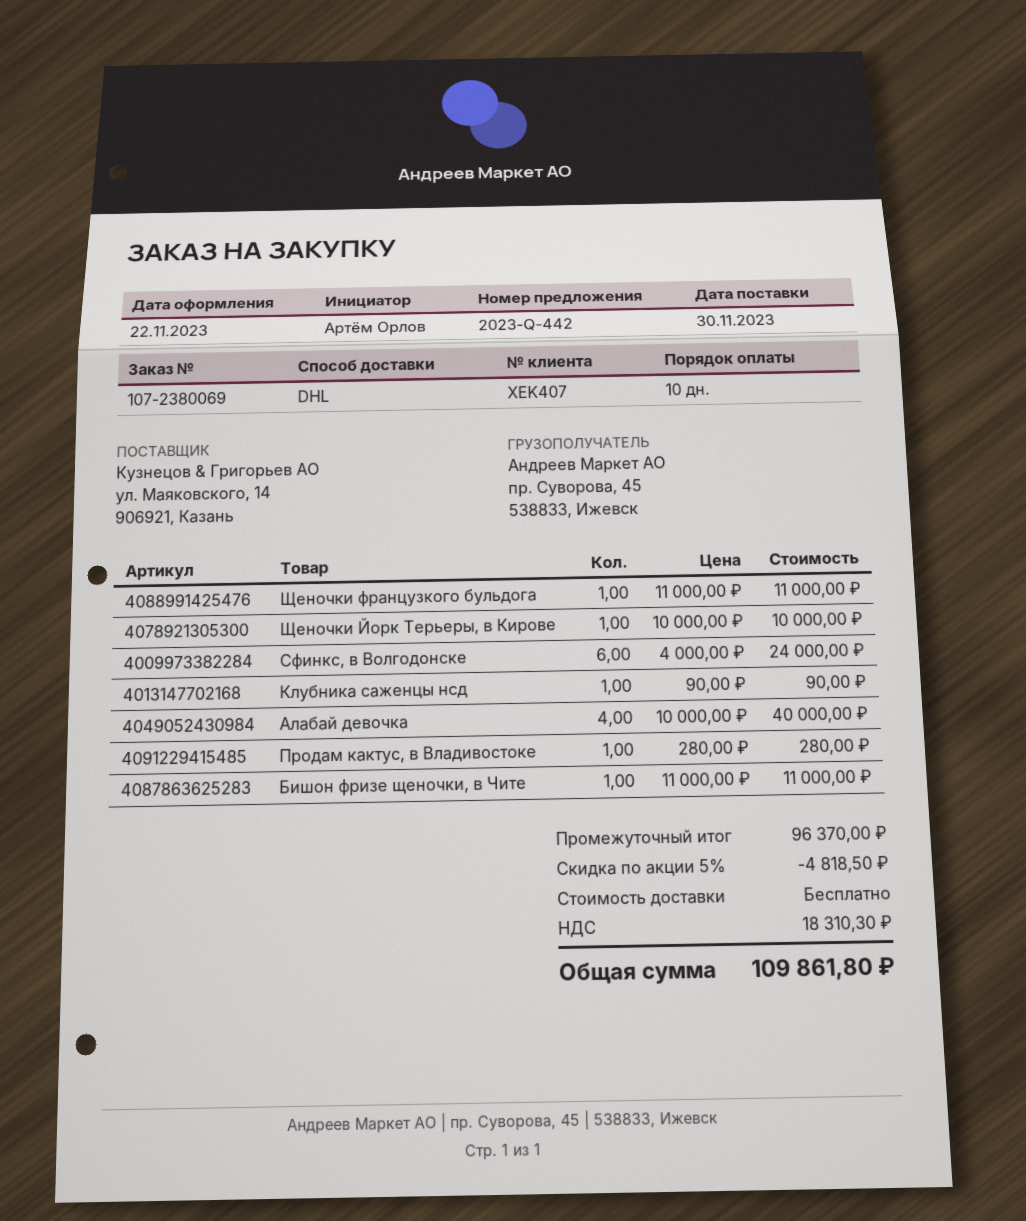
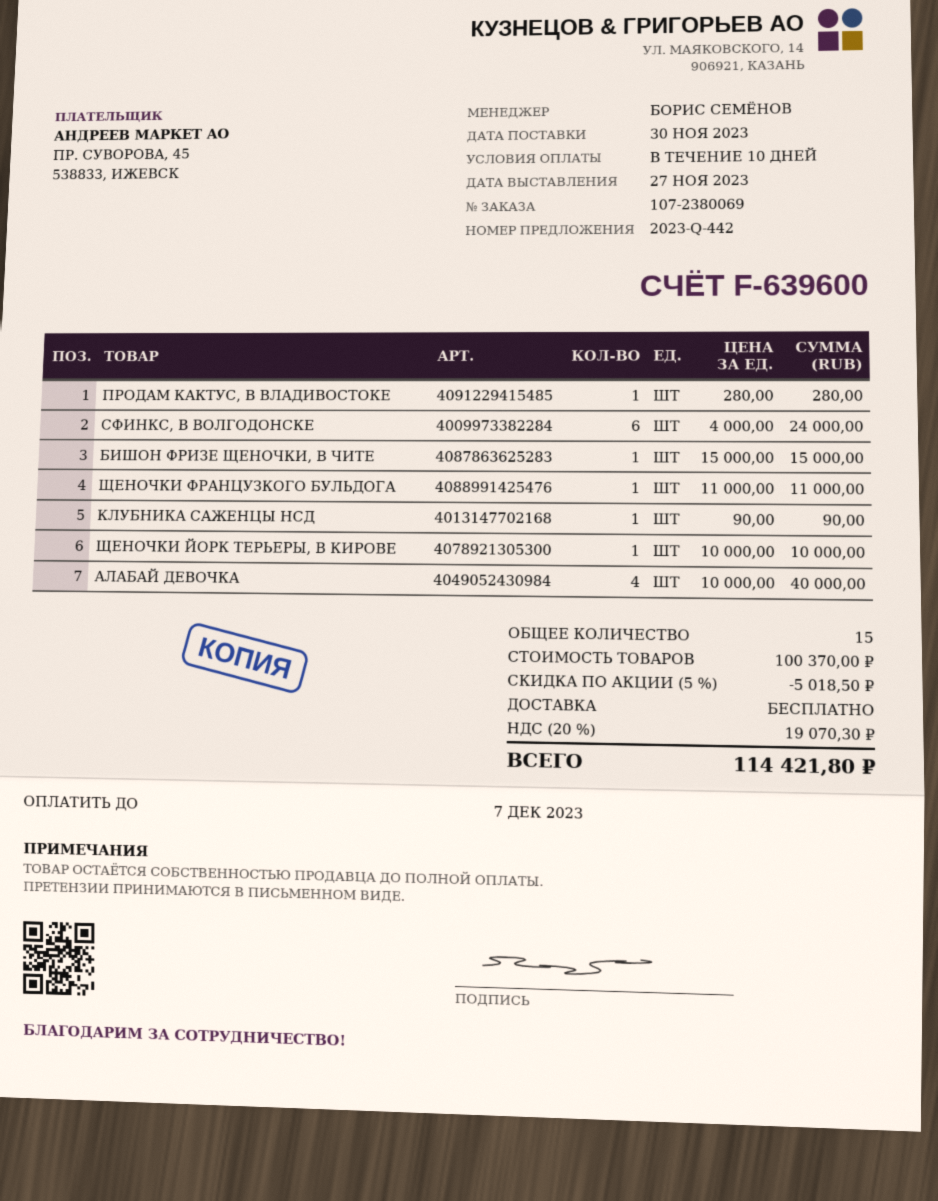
Бишон фризе щеночки, в Чите: 1 x 11000.00 = 11000.00 -> 1 x 15000.00 = 15000.00
subtotal: 96370.00 -> 100370.00
discount: 5% = 4818.50 -> 5% = 5018.50
tax: 18310.30 -> 19070.30
total: 109861.80 -> 114421.80

